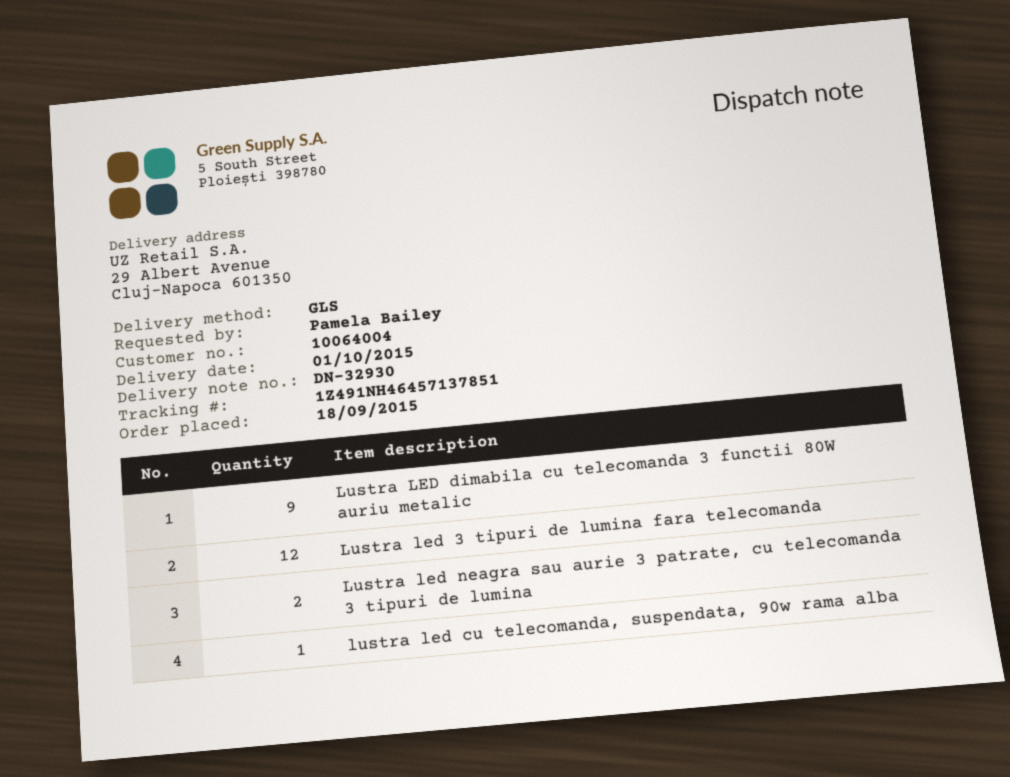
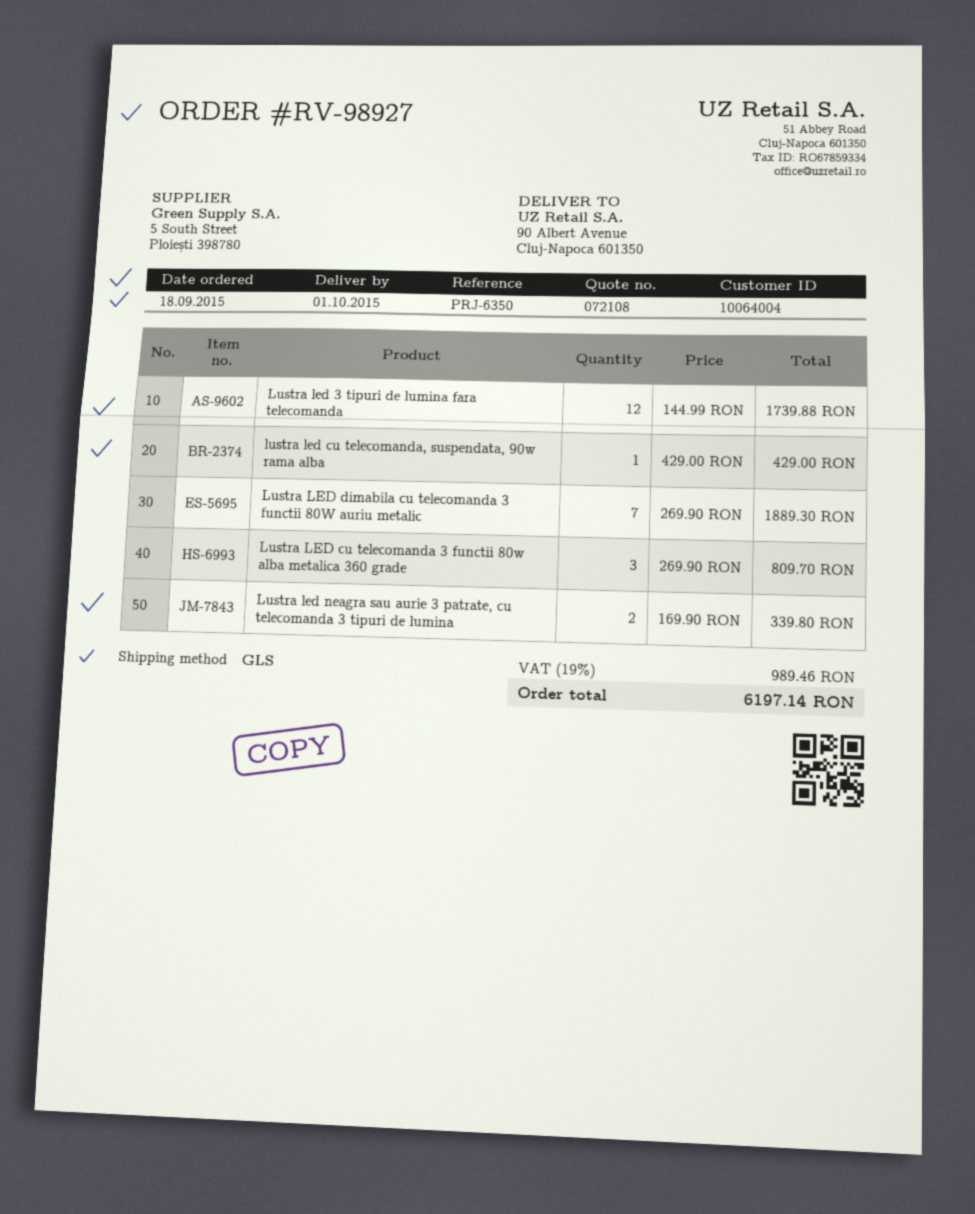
ship to: 29 Albert Avenue, Cluj-Napoca 601350 -> 90 Albert Avenue, Cluj-Napoca 601350
Lustra LED dimabila cu telecomanda 3 functii 80W auriu metalic: 9 -> 7
Lustra LED cu telecomanda 3 functii 80w alba metalica 360 grade: none -> 3

